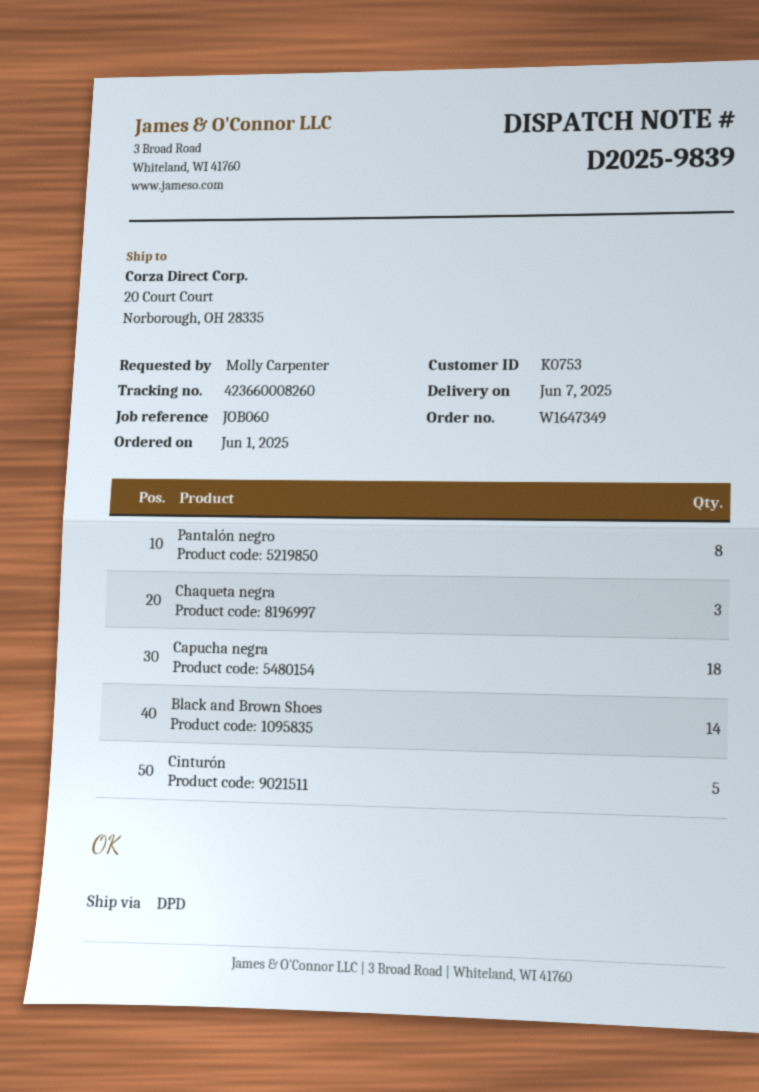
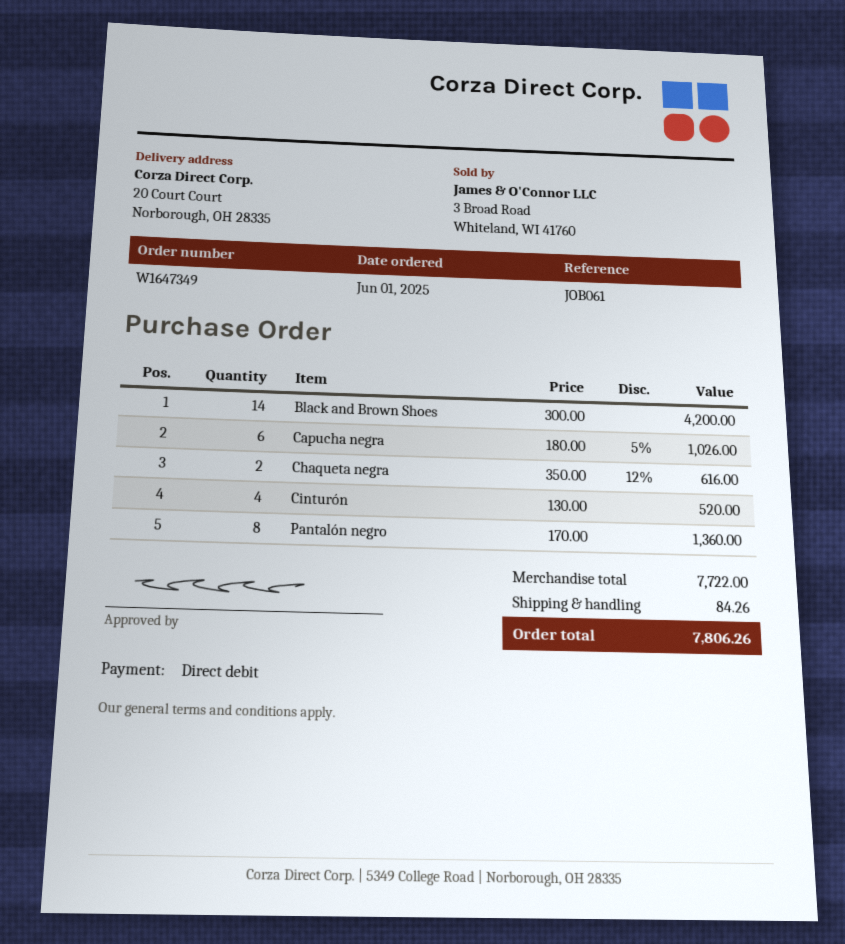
reference: JOB060 -> JOB061
Chaqueta negra: 3 -> 2
Capucha negra: 18 -> 6
Cinturón: 5 -> 4

